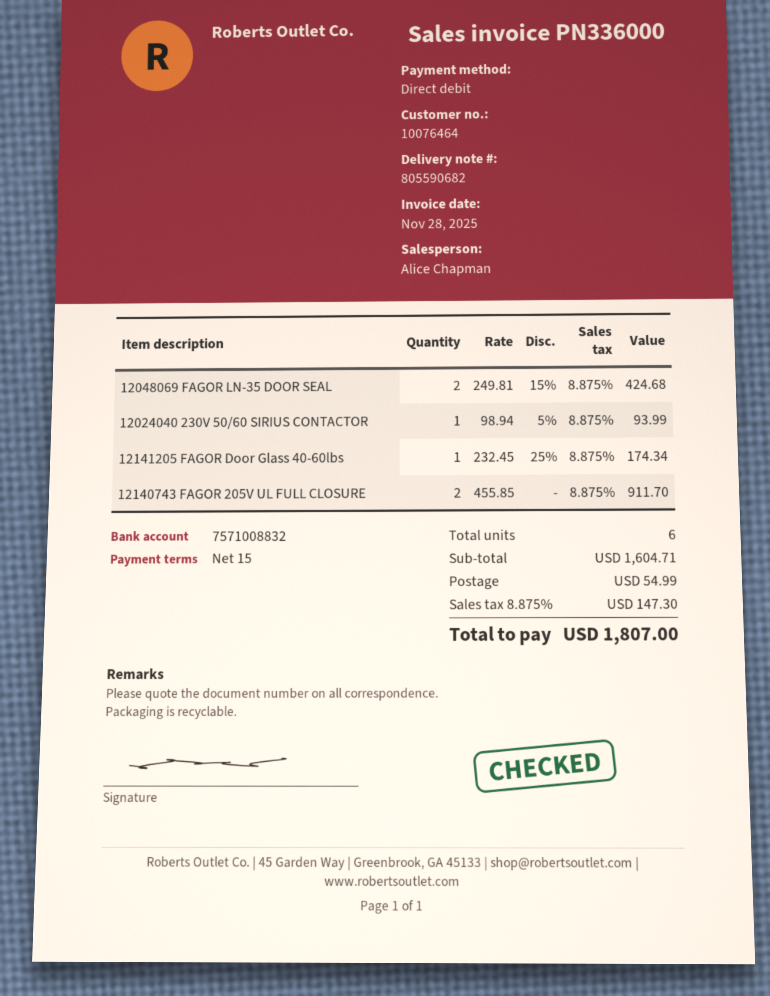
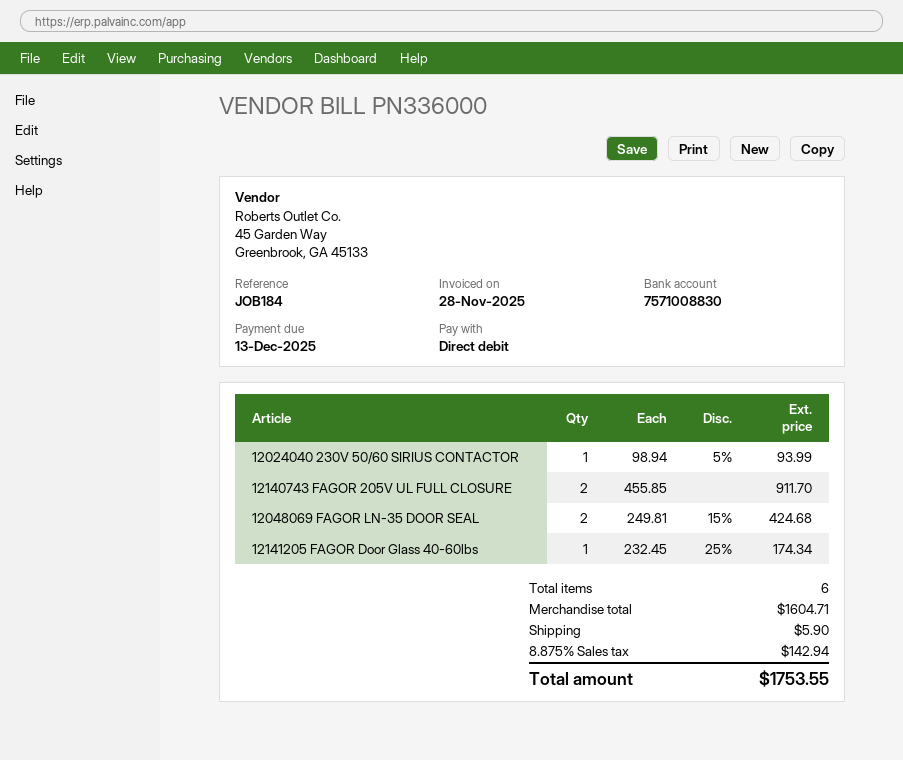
bank account: 7571008832 -> 7571008830
shipping: 54.99 -> 5.90
tax: 8.875% = 147.30 -> 8.875% = 142.94
total: 1807.00 -> 1753.55

